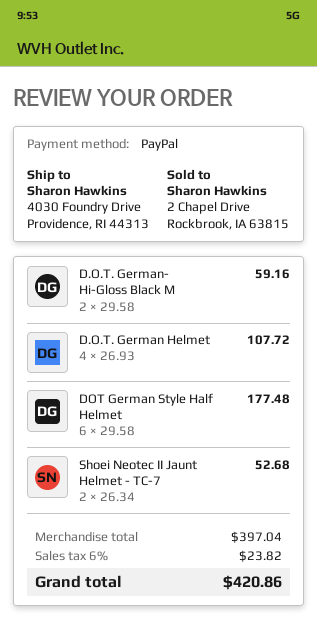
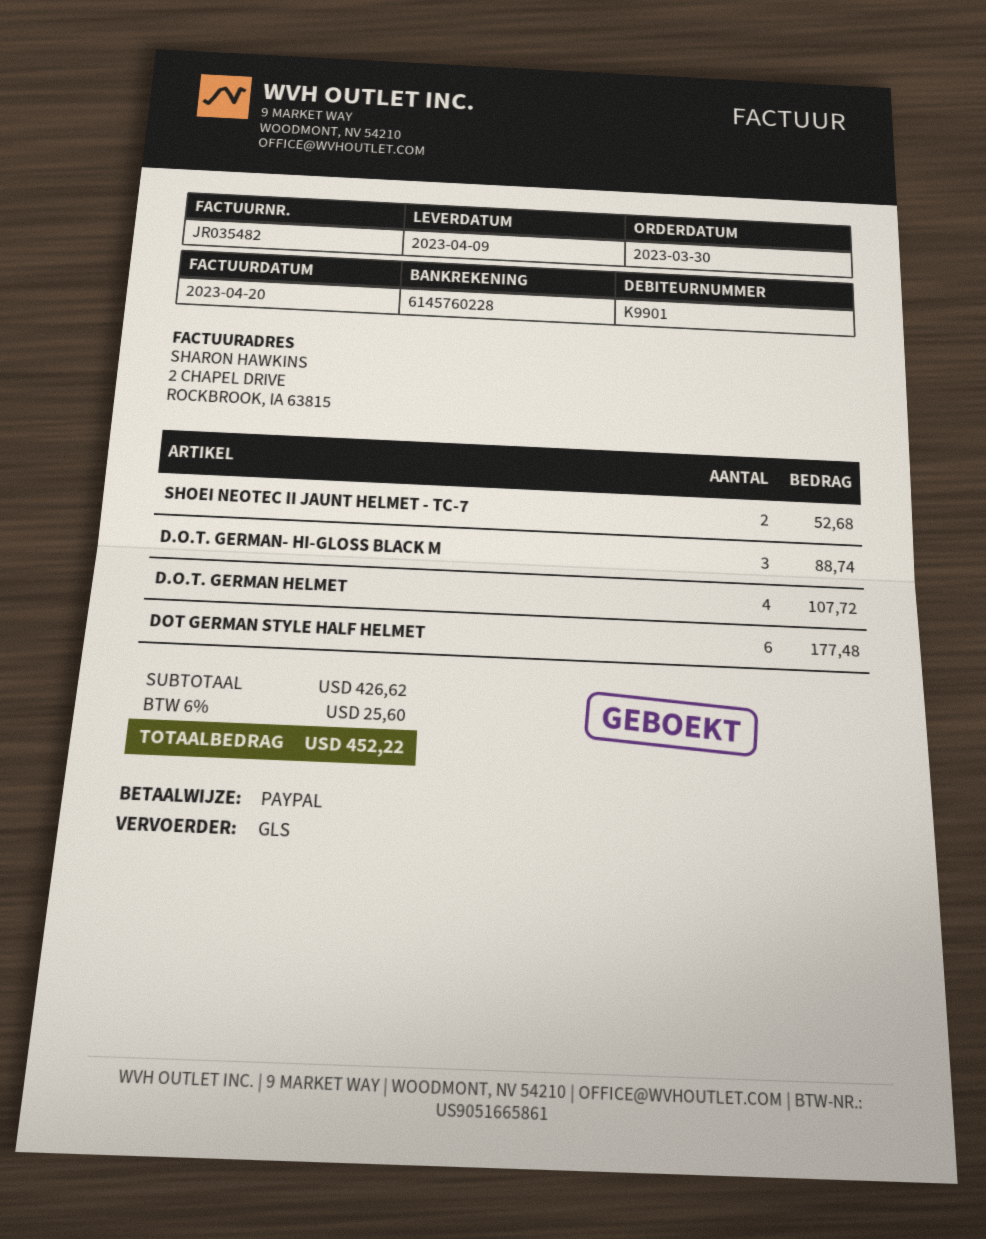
D.O.T. German- Hi-Gloss Black M: 2 for 59.16 -> 3 for 88.74
subtotal: 397.04 -> 426.62
tax: 6% = 23.82 -> 6% = 25.60
total: 420.86 -> 452.22

